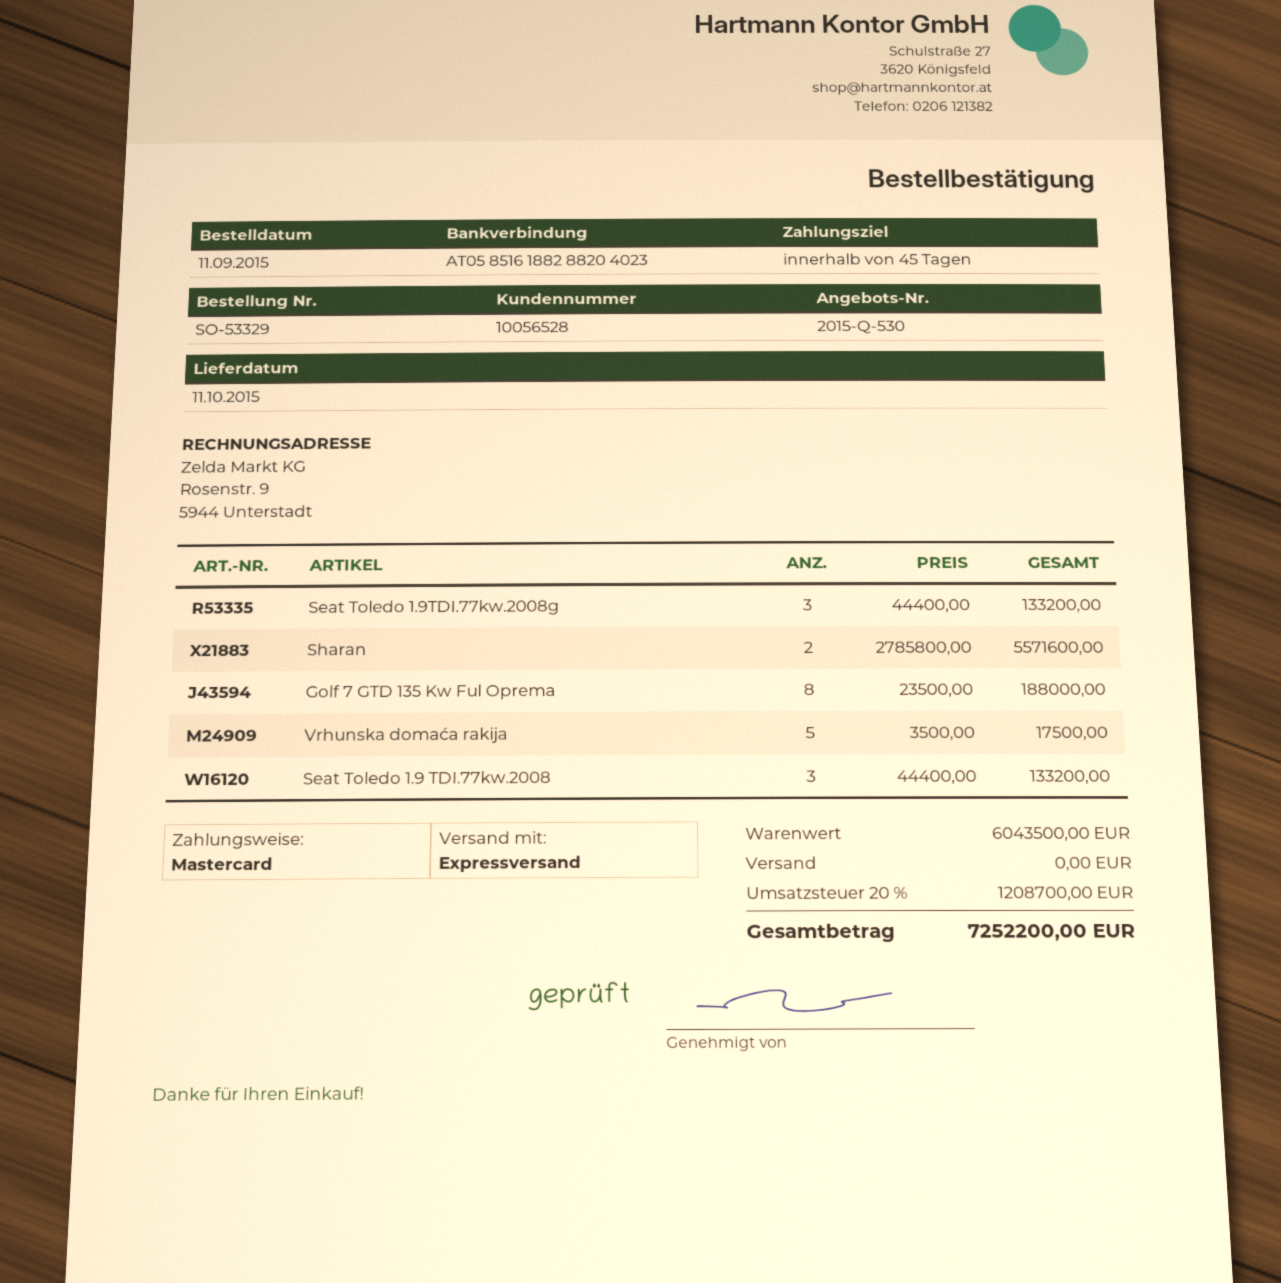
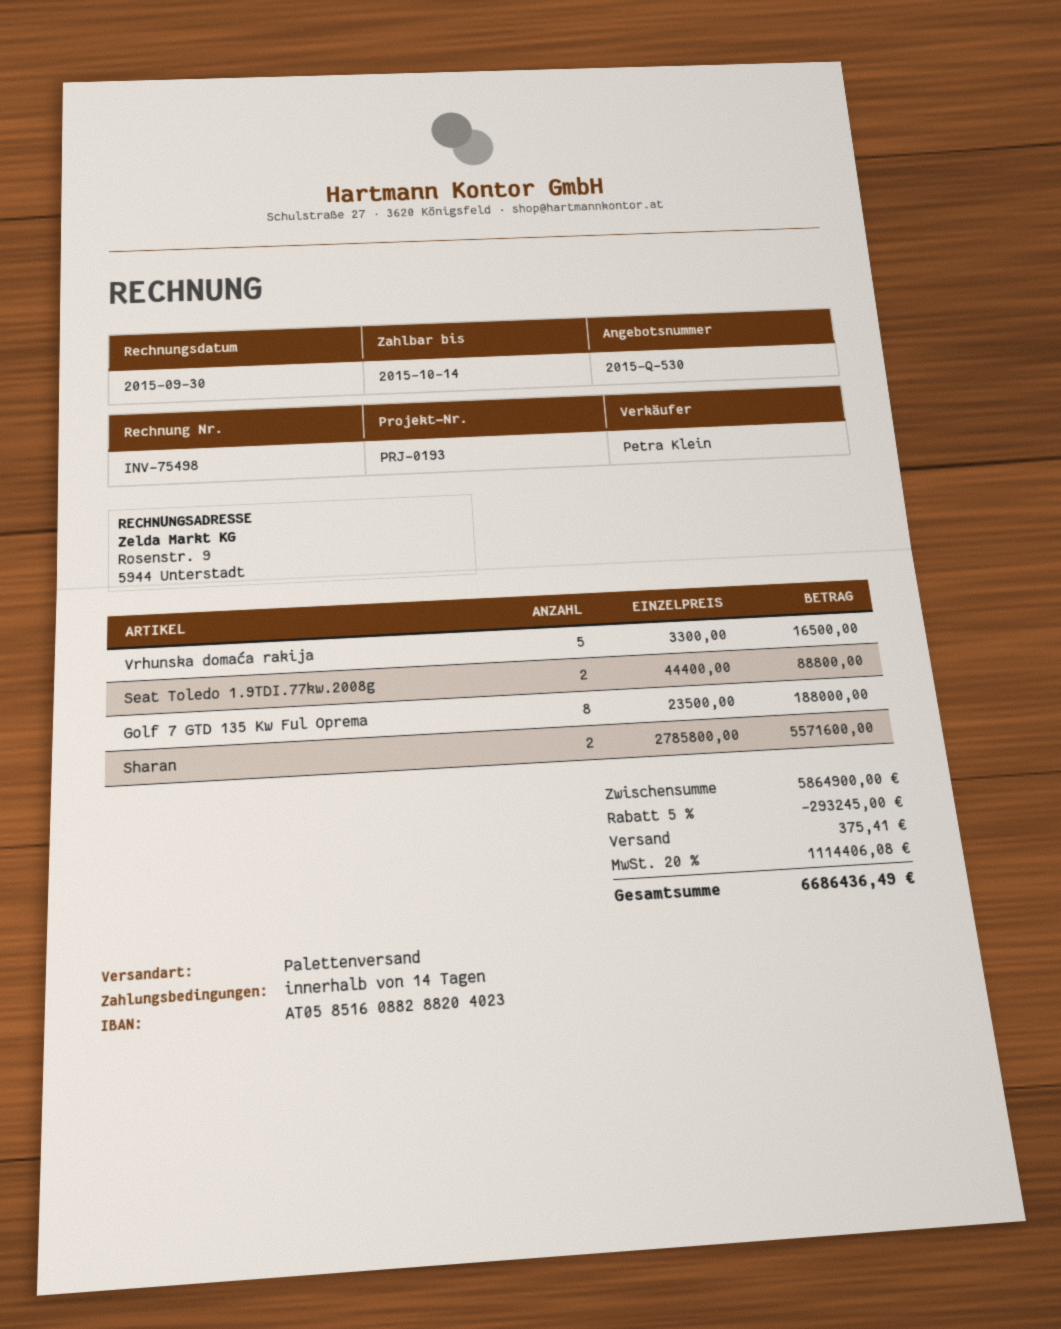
payment terms: 45 days -> 14 days
bank account: AT058516188288204023 -> AT058516088288204023
shipping method: express -> pallet freight
Seat Toledo 1.9TDI.77kw.2008g: 3 x 44400.00 = 133200.00 -> 2 x 44400.00 = 88800.00
Vrhunska domaća rakija: 5 x 3500.00 = 17500.00 -> 5 x 3300.00 = 16500.00
Seat Toledo 1.9 TDI.77kw.2008: 3 x 44400.00 = 133200.00 -> none
subtotal: 6043500.00 -> 5864900.00
discount: none -> 5% = 293245.00
shipping: 0.00 -> 375.41
tax: 20% = 1208700.00 -> 20% = 1114406.08
total: 7252200.00 -> 6686436.49

